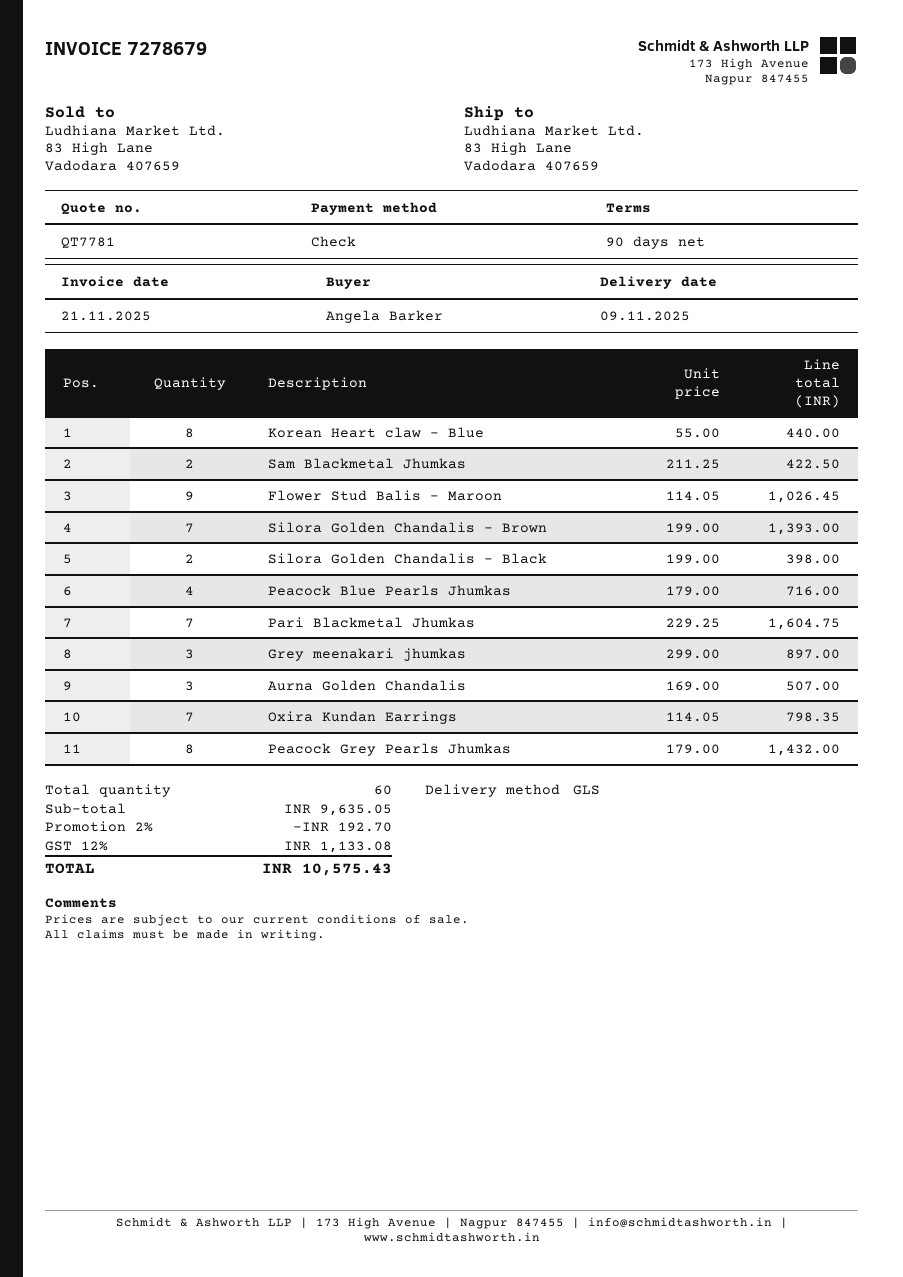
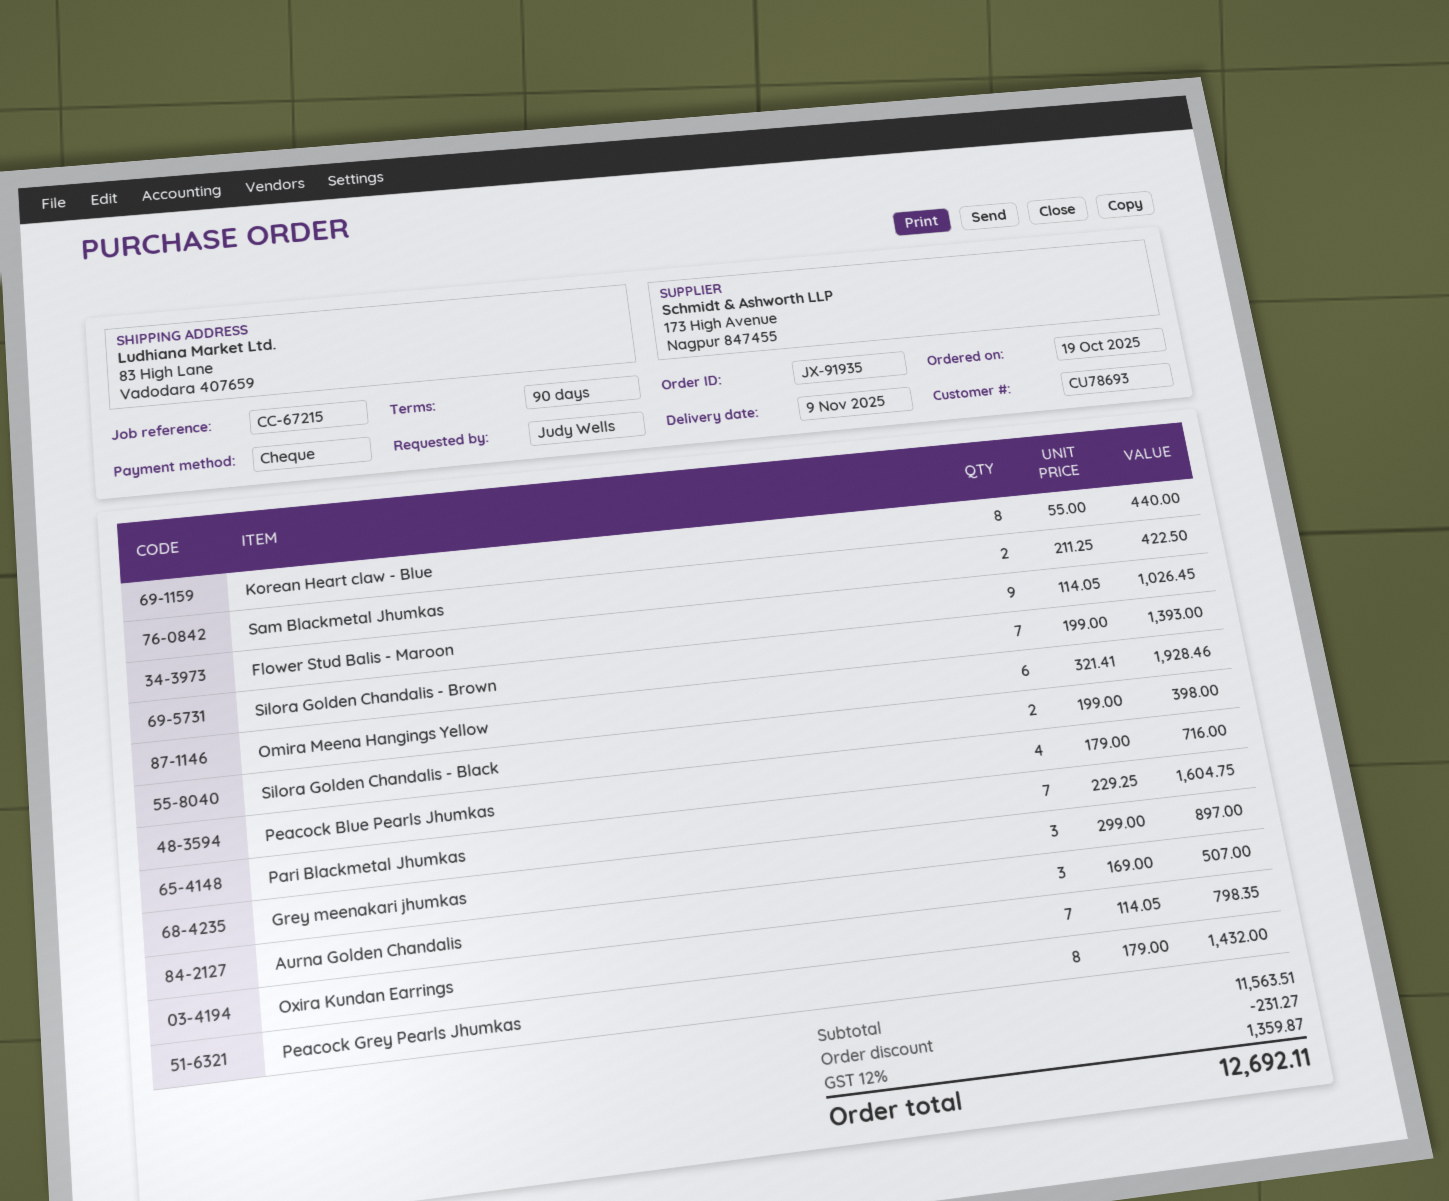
ordered by: Angela Barker -> Judy Wells
Omira Meena Hangings Yellow: none -> 6 x 321.41 = 1928.46
subtotal: 9635.05 -> 11563.51
discount: 192.70 -> 231.27
tax: 12% = 1133.08 -> 12% = 1359.87
total: 10575.43 -> 12692.11

